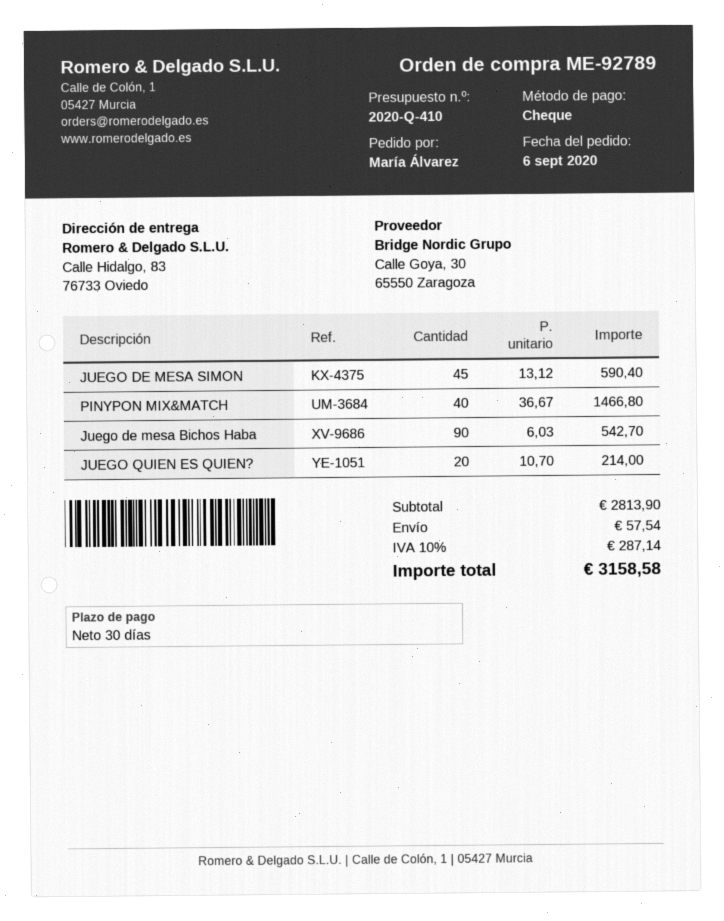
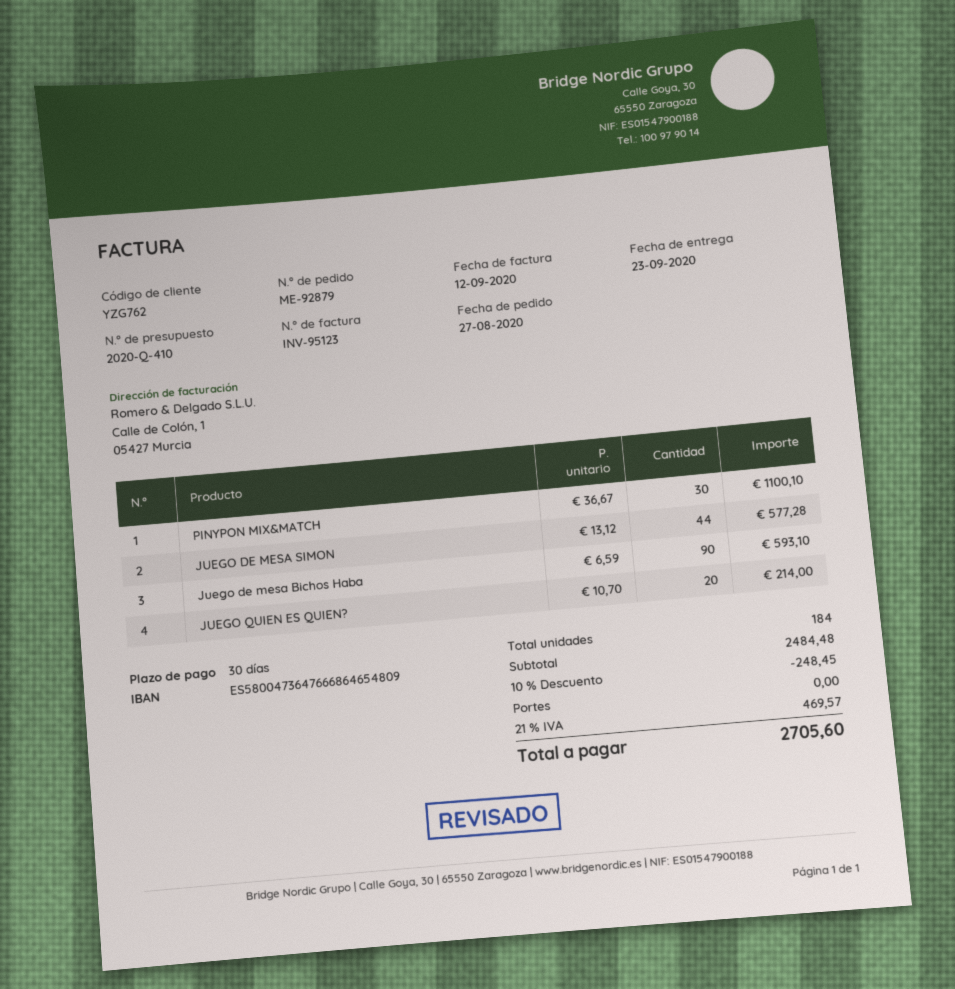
order number: ME-92789 -> ME-92879
order date: 2020-09-06 -> 2020-08-27
JUEGO DE MESA SIMON: 45 x 13.12 = 590.40 -> 44 x 13.12 = 577.28
PINYPON MIX&MATCH: 40 x 36.67 = 1466.80 -> 30 x 36.67 = 1100.10
Juego de mesa Bichos Haba: 90 x 6.03 = 542.70 -> 90 x 6.59 = 593.10
subtotal: 2813.90 -> 2484.48
discount: none -> 10% = 248.45
shipping: 57.54 -> 0.00
tax: 10% = 287.14 -> 21% = 469.57
total: 3158.58 -> 2705.60

